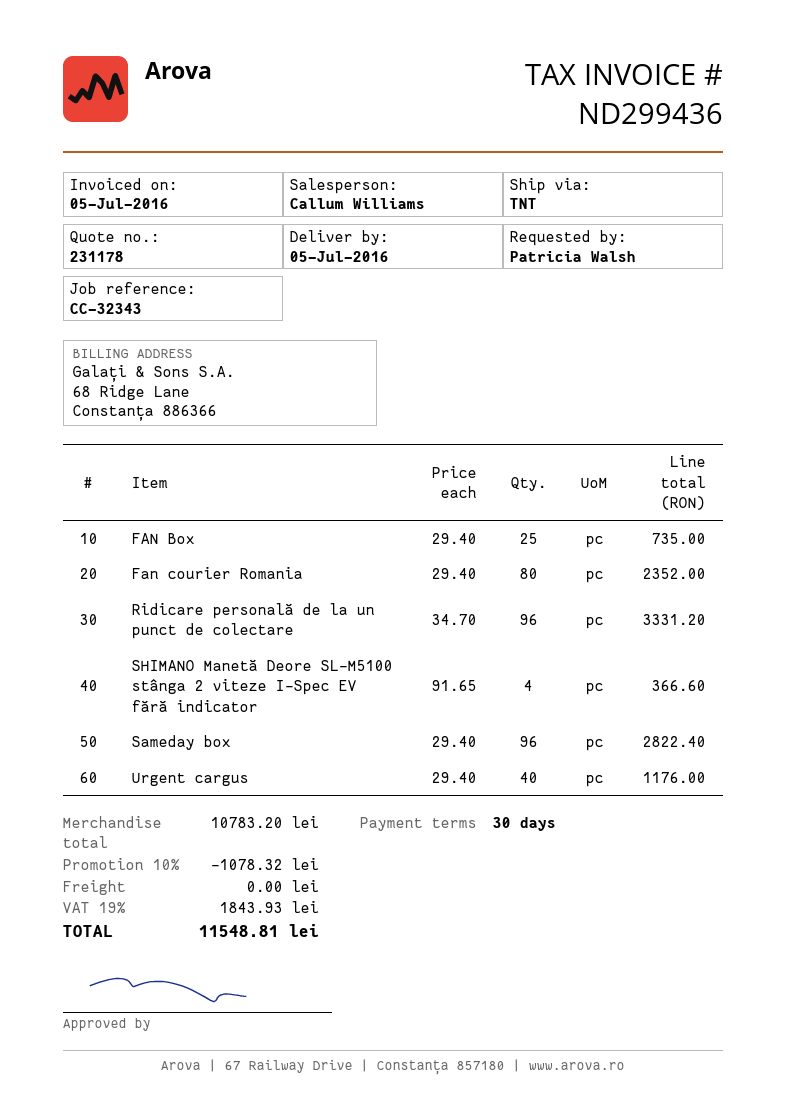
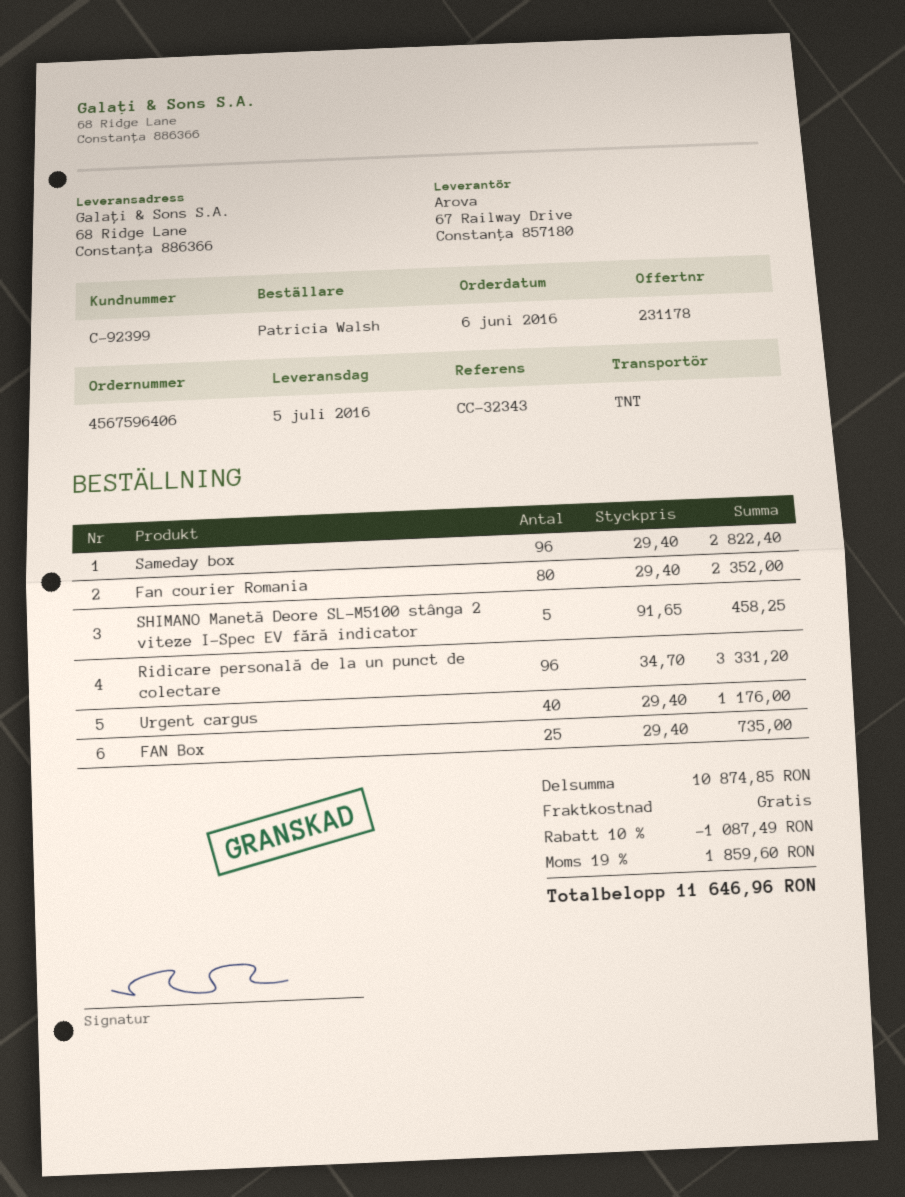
SHIMANO Manetă Deore SL-M5100 stânga 2 viteze I-Spec EV fără indicator: 4 x 91.65 = 366.60 -> 5 x 91.65 = 458.25
subtotal: 10783.20 -> 10874.85
discount: 10% = 1078.32 -> 10% = 1087.49
tax: 19% = 1843.93 -> 19% = 1859.60
total: 11548.81 -> 11646.96

